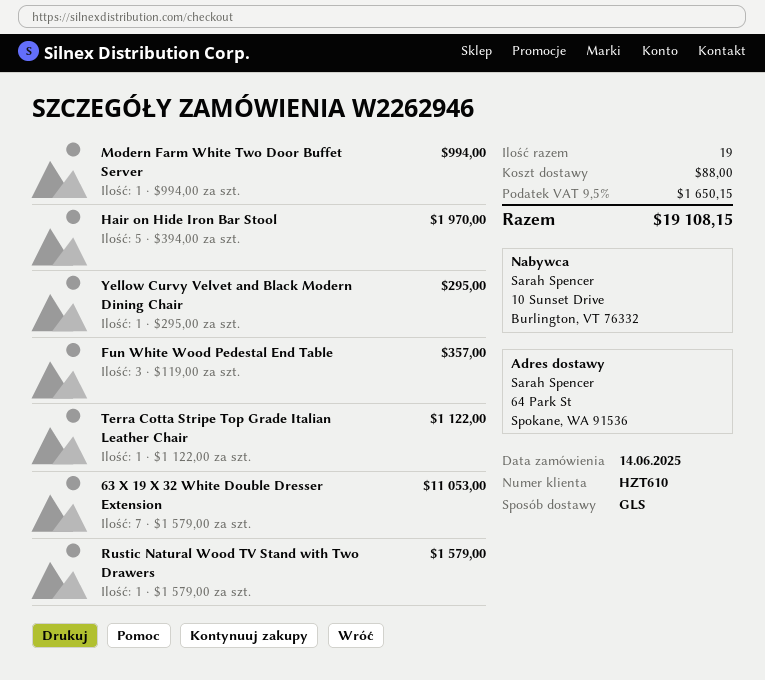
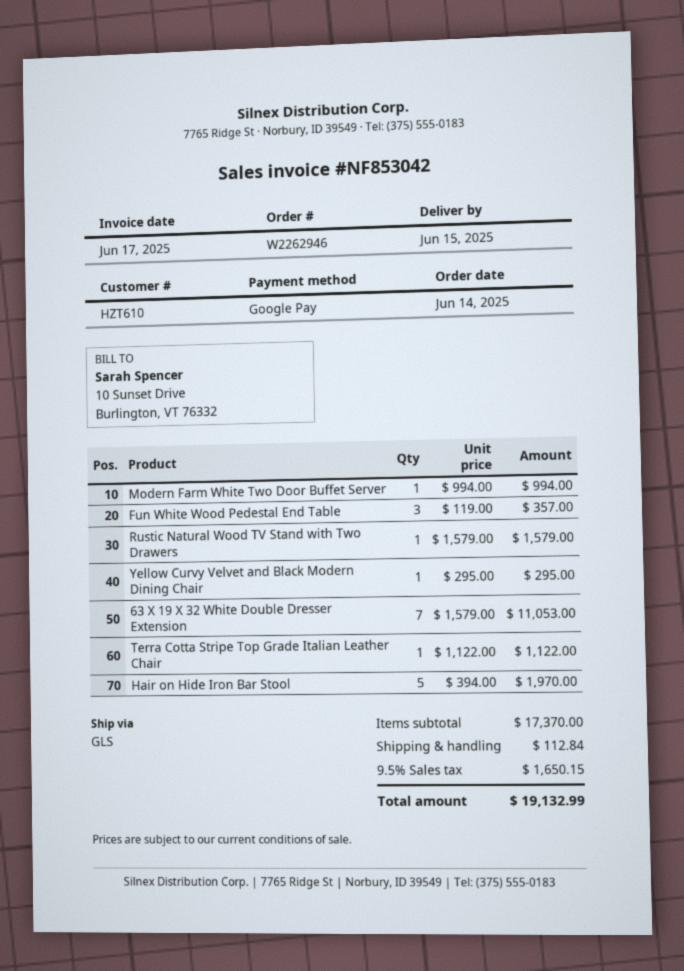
shipping: 88.00 -> 112.84
total: 19108.15 -> 19132.99

